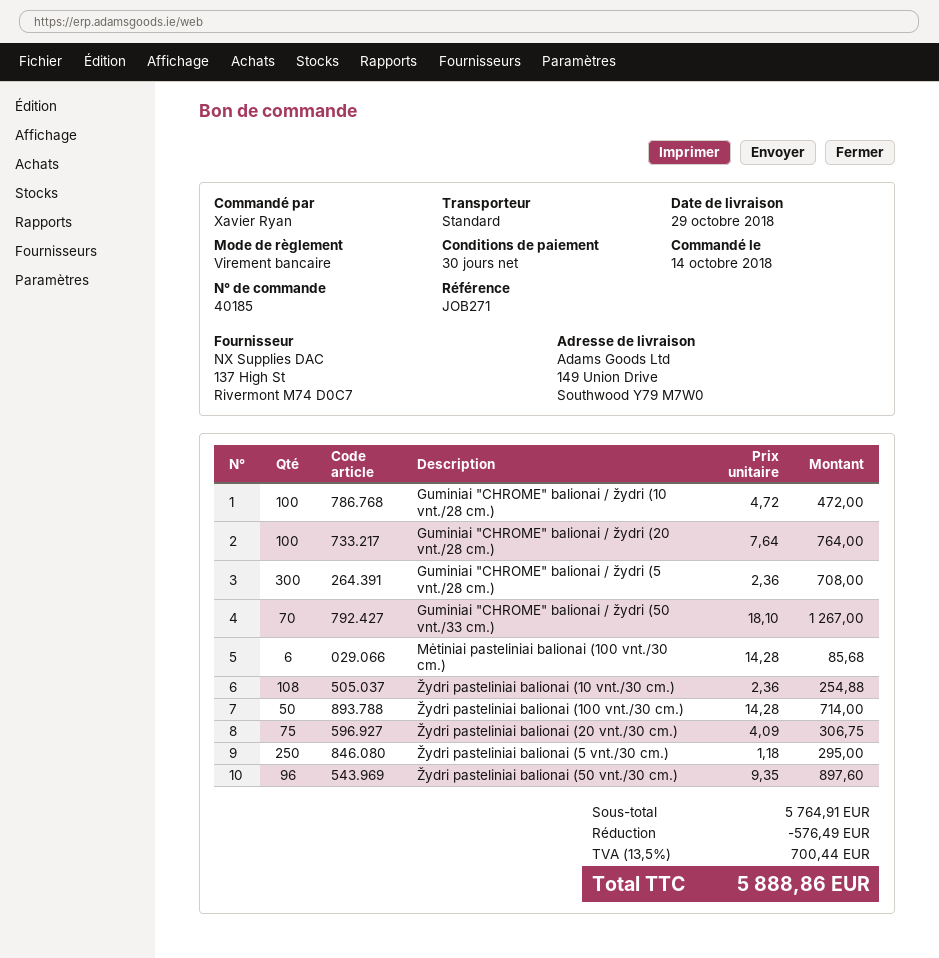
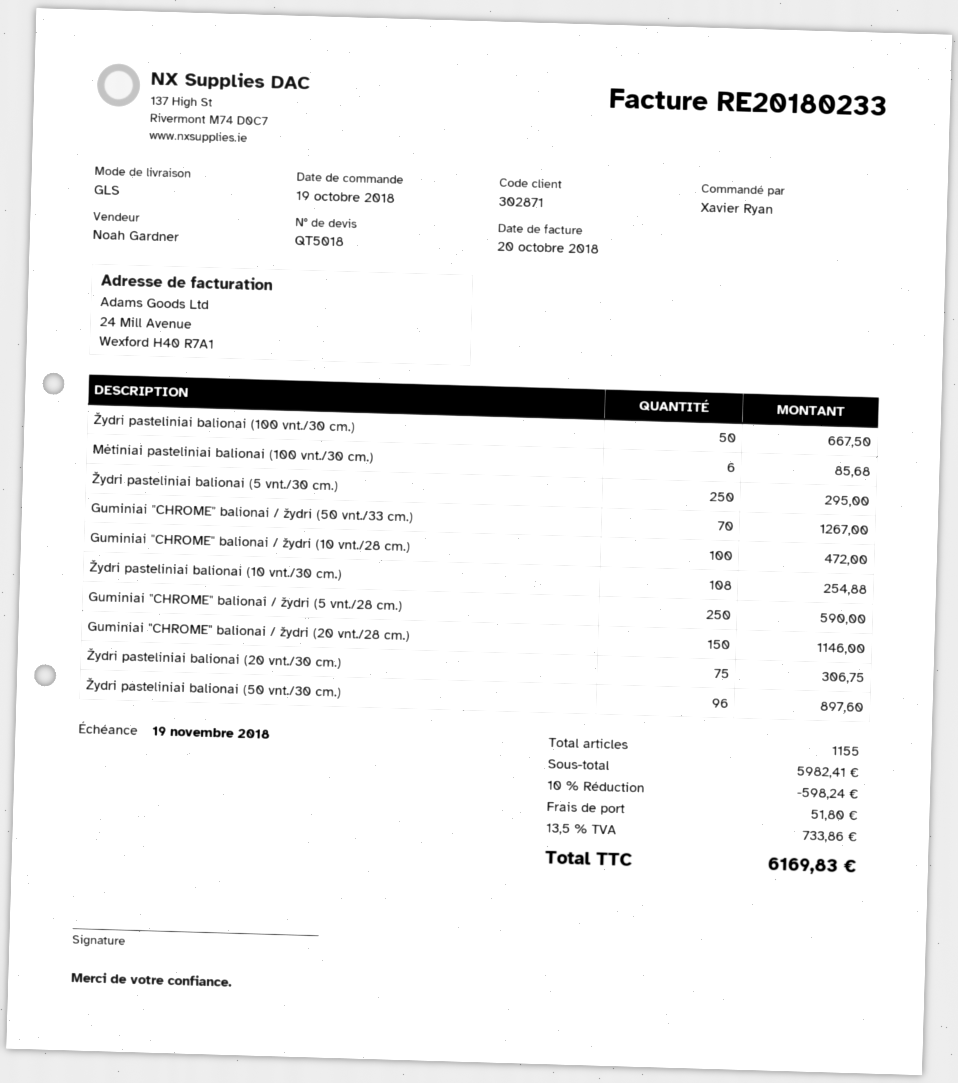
order date: 2018-10-14 -> 2018-10-19
shipping method: standard -> GLS
Guminiai "CHROME" balionai / žydri (20 vnt./28 cm.): 100 for 764.00 -> 150 for 1146.00
Guminiai "CHROME" balionai / žydri (5 vnt./28 cm.): 300 for 708.00 -> 250 for 590.00
Žydri pasteliniai balionai (100 vnt./30 cm.): 50 for 714.00 -> 50 for 667.50
subtotal: 5764.91 -> 5982.41
discount: 576.49 -> 598.24
shipping: none -> 51.80
tax: 13.5% = 700.44 -> 13.5% = 733.86
total: 5888.86 -> 6169.83

